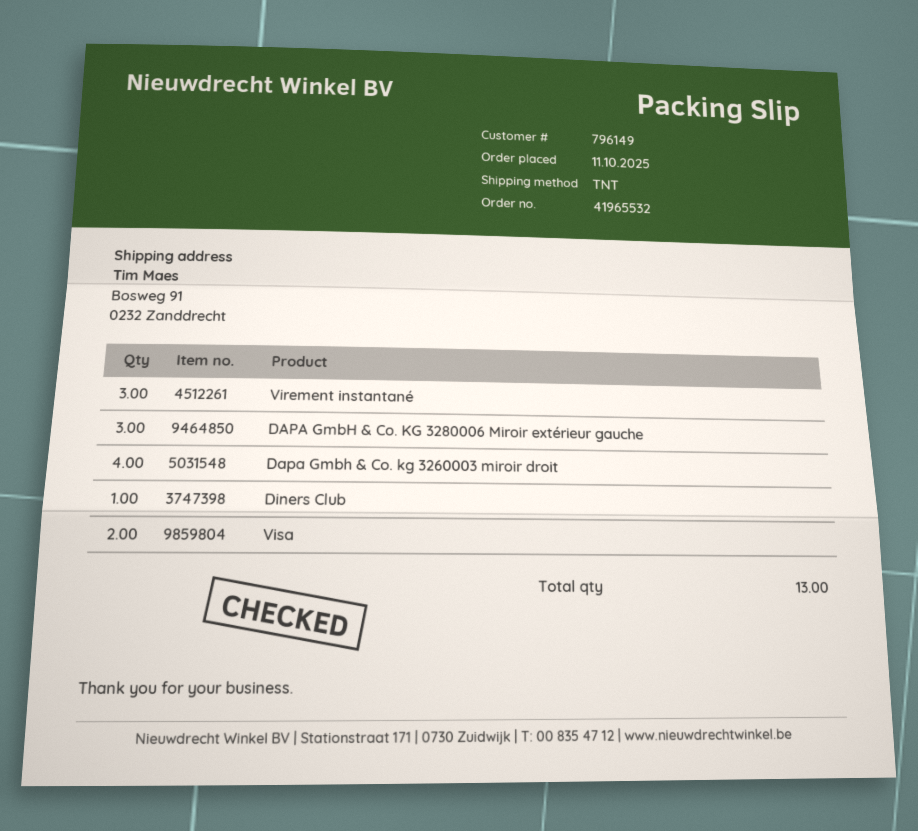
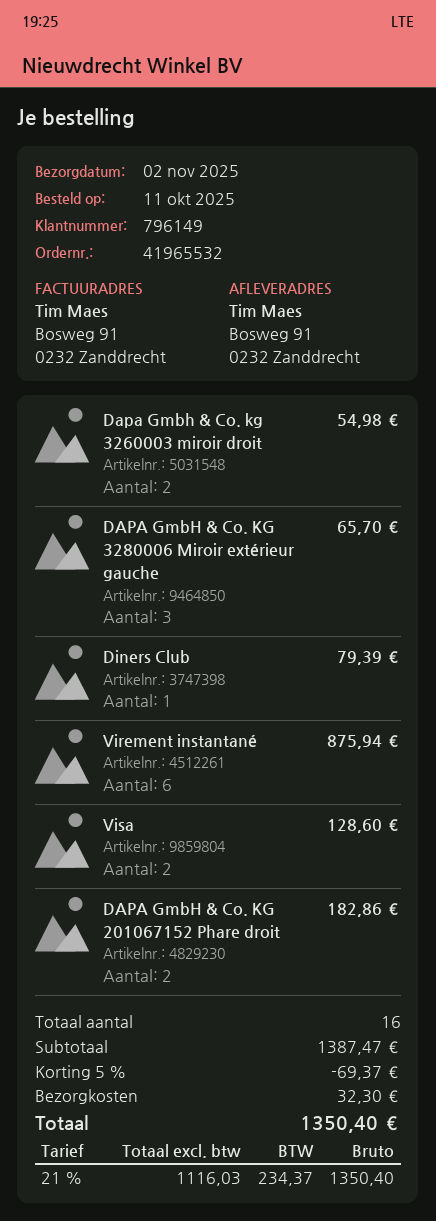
Virement instantané: 3 -> 6
Dapa Gmbh & Co. kg 3260003 miroir droit: 4 -> 2
DAPA GmbH & Co. KG 201067152 Phare droit: none -> 2
total quantity: 13 -> 16

